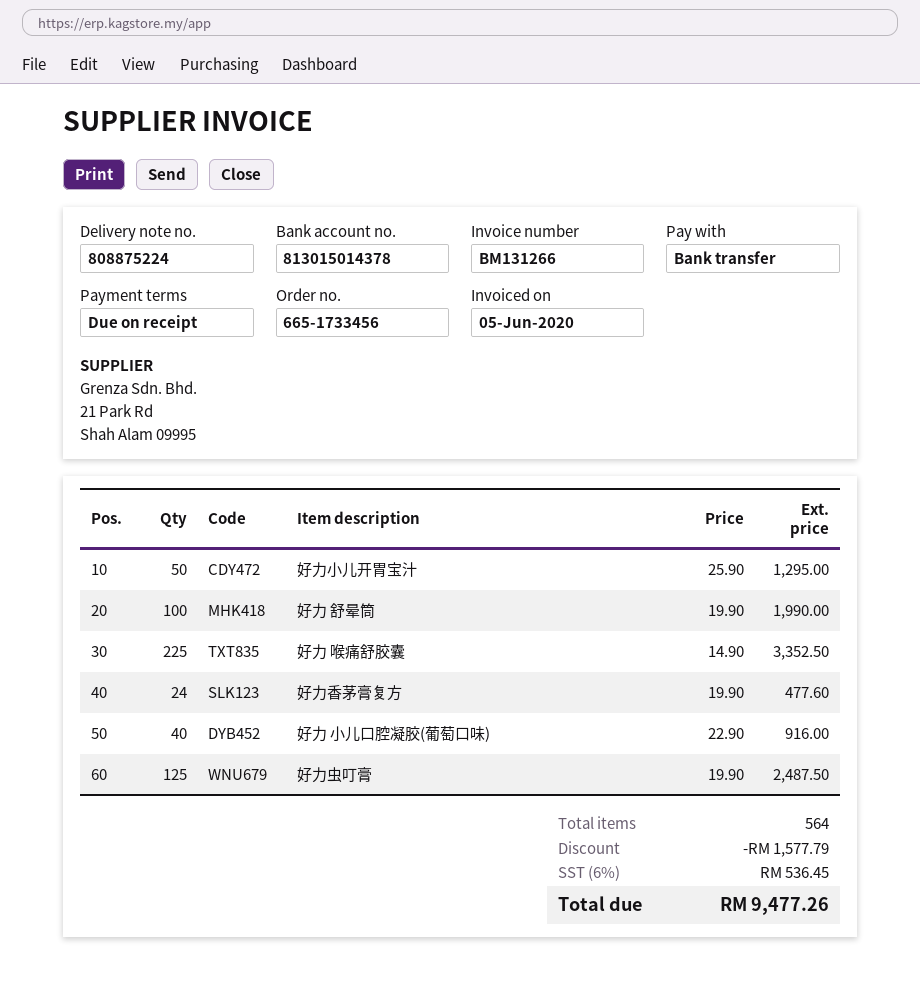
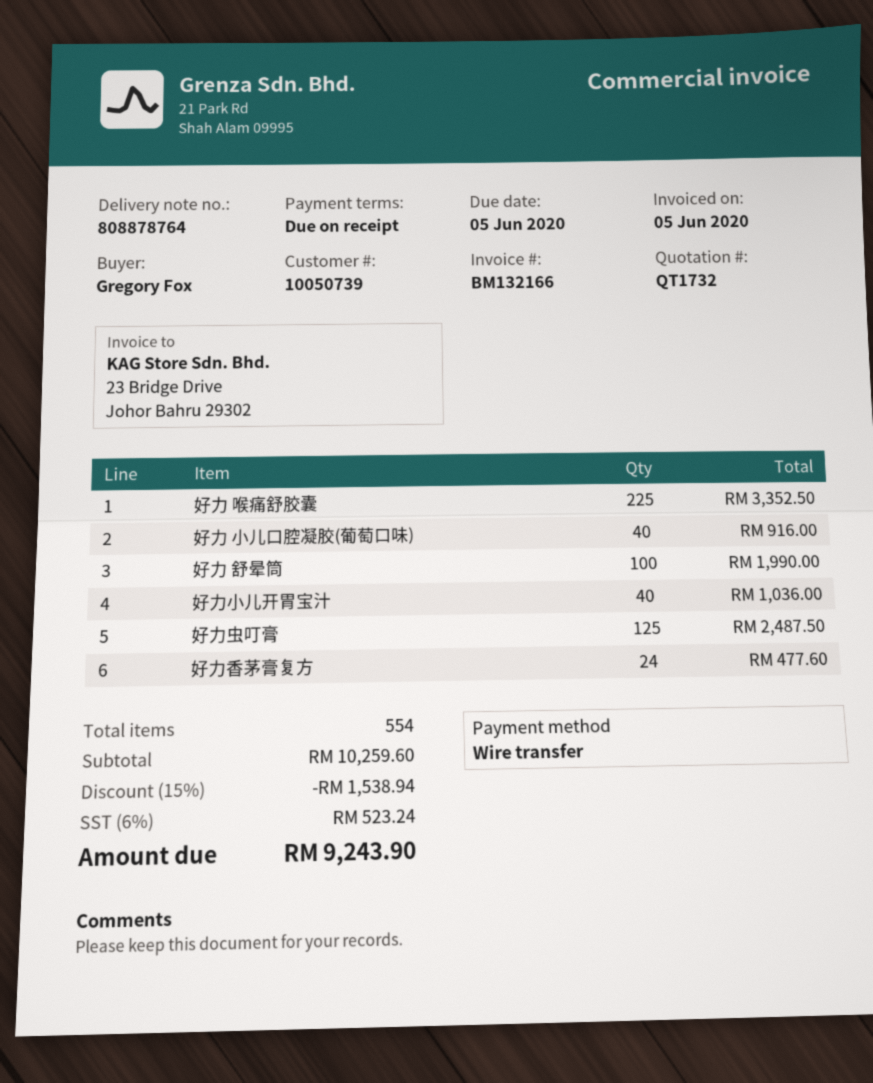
delivery note number: 808875224 -> 808878764
invoice number: BM131266 -> BM132166
好力小儿开胃宝汁: 50 for 1295.00 -> 40 for 1036.00
total quantity: 564 -> 554
discount: 1577.79 -> 1538.94
tax: 6% = 536.45 -> 6% = 523.24
total: 9477.26 -> 9243.90

